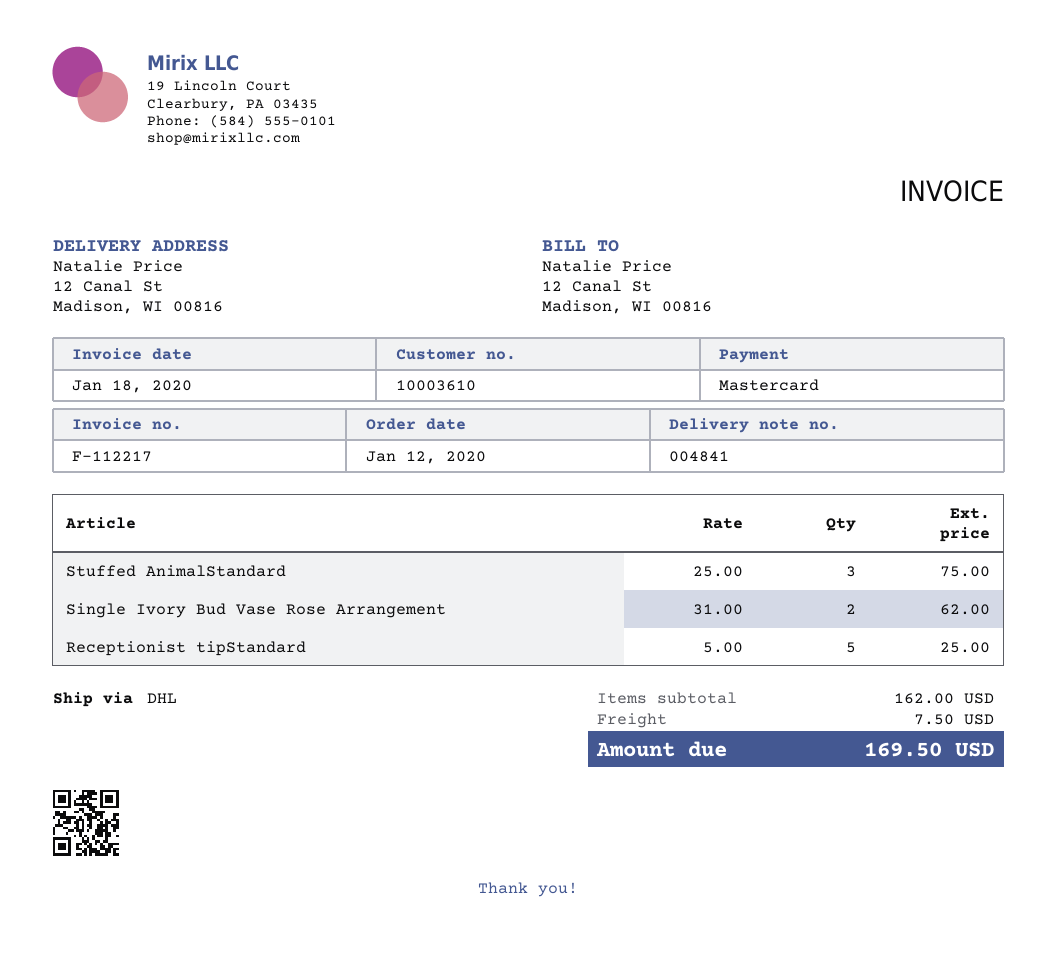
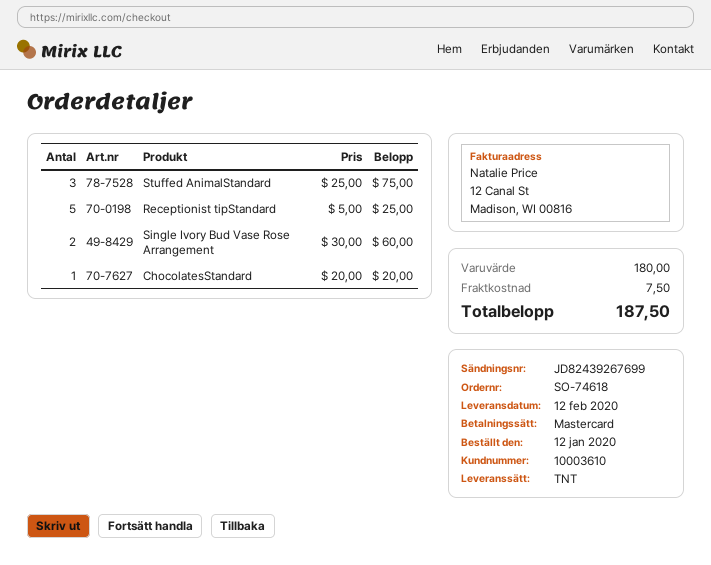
shipping method: DHL -> TNT
Single Ivory Bud Vase Rose Arrangement: 2 x 31.00 = 62.00 -> 2 x 30.00 = 60.00
ChocolatesStandard: none -> 1 x 20.00 = 20.00
subtotal: 162.00 -> 180.00
total: 169.50 -> 187.50

